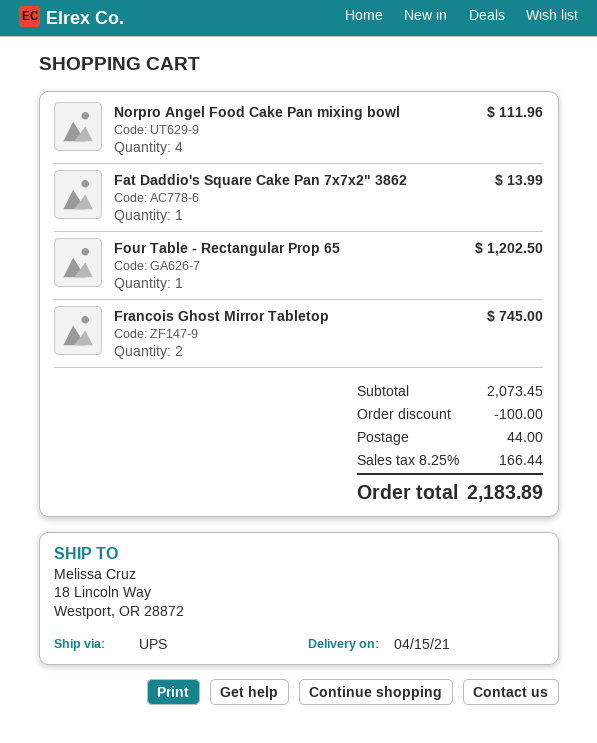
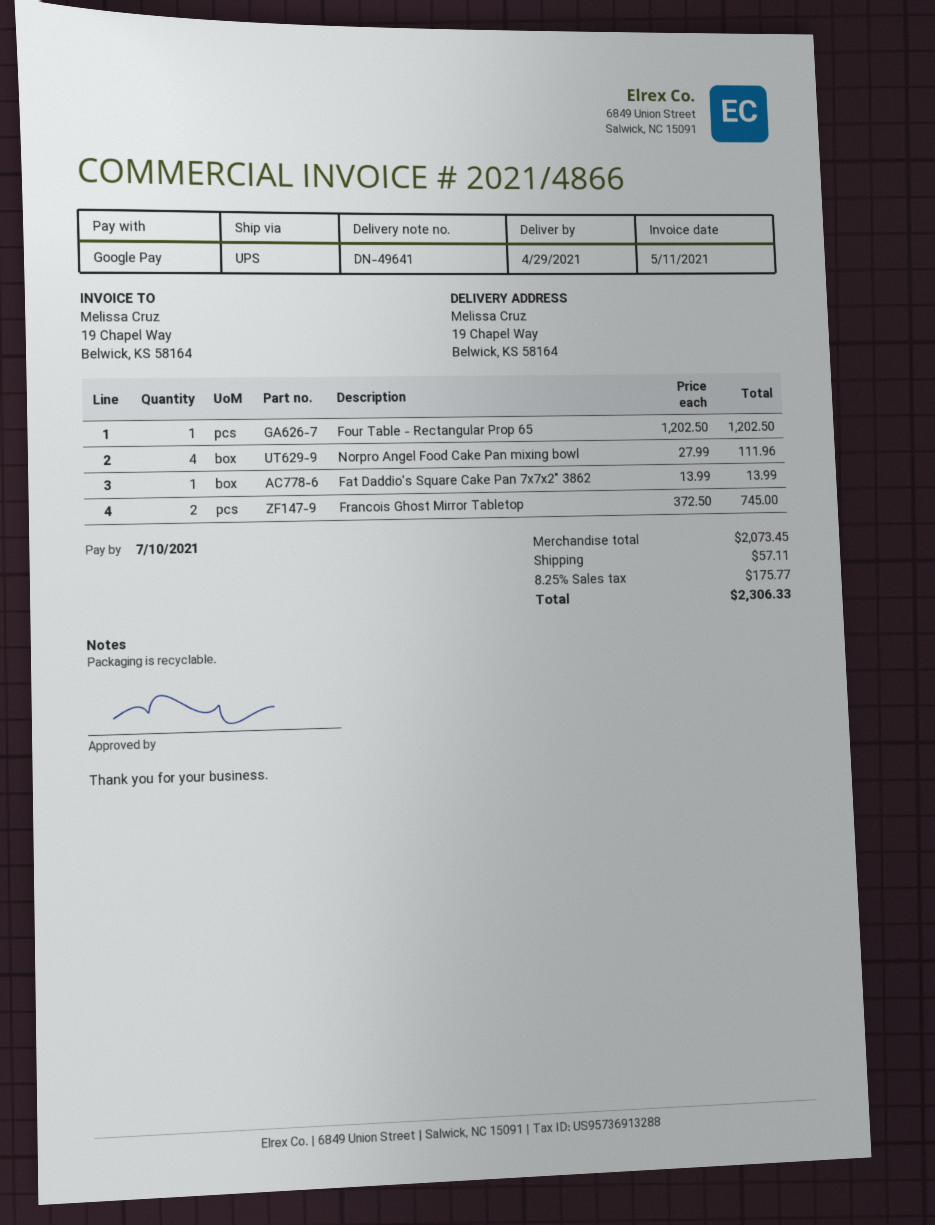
delivery date: 2021-04-15 -> 2021-04-29
ship to: 18 Lincoln Way, Westport, OR 28872 -> 19 Chapel Way, Belwick, KS 58164
discount: 100.00 -> none
shipping: 44.00 -> 57.11
tax: 8.25% = 166.44 -> 8.25% = 175.77
total: 2183.89 -> 2306.33

